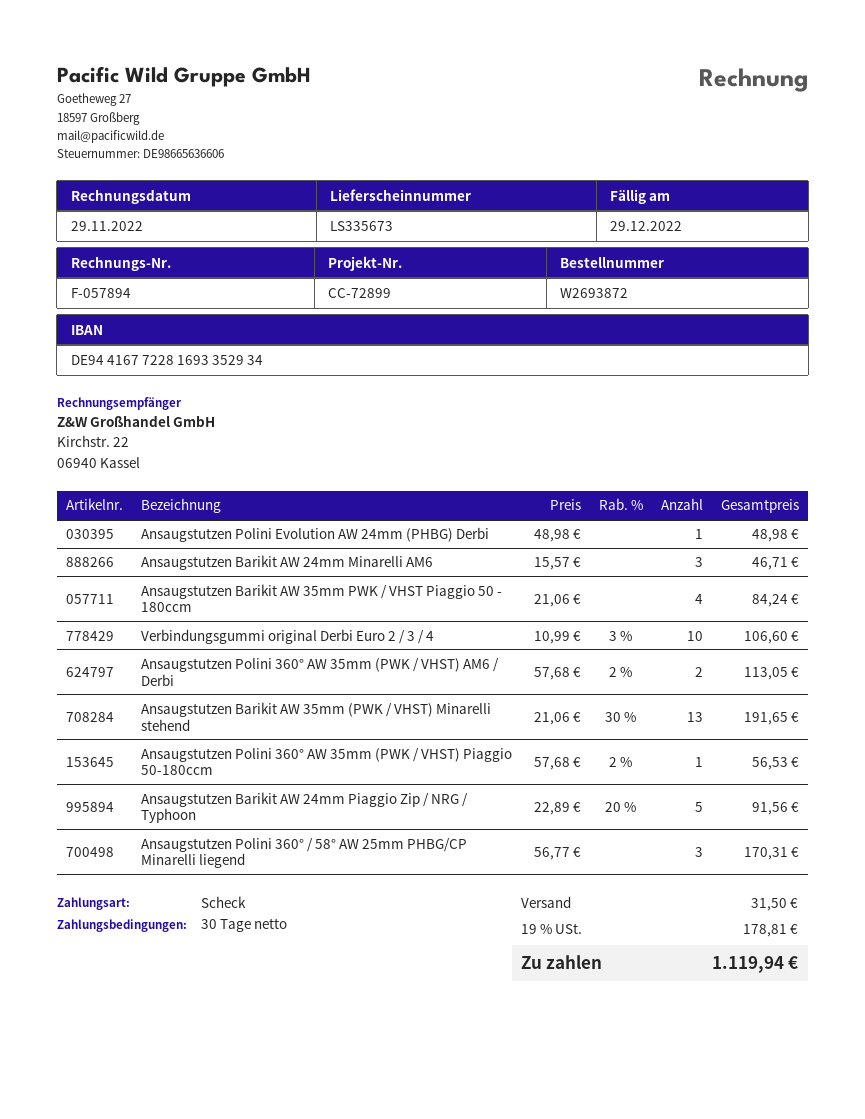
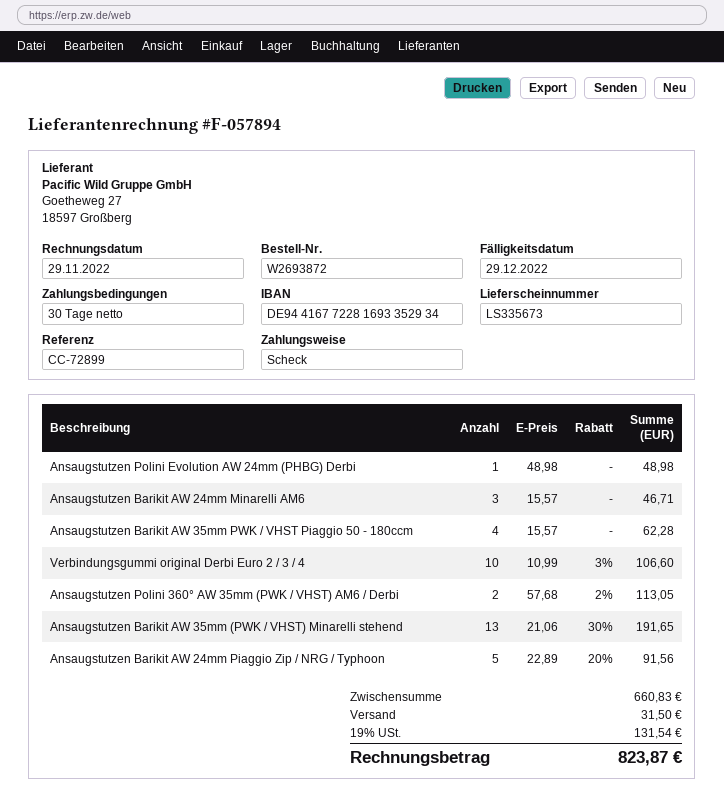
Ansaugstutzen Barikit AW 35mm PWK / VHST Piaggio 50 - 180ccm: 4 x 21.06 = 84.24 -> 4 x 15.57 = 62.28
Ansaugstutzen Polini 360° AW 35mm (PWK / VHST) Piaggio 50-180ccm: 1 x 57.68 - 2% = 56.53 -> none
Ansaugstutzen Polini 360° / 58° AW 25mm PHBG/CP Minarelli liegend: 3 x 56.77 = 170.31 -> none
tax: 19% = 178.81 -> 19% = 131.54
total: 1119.94 -> 823.87

